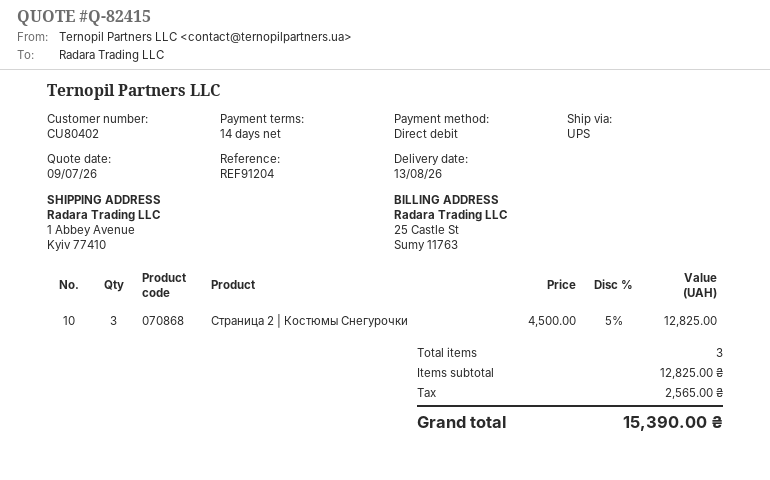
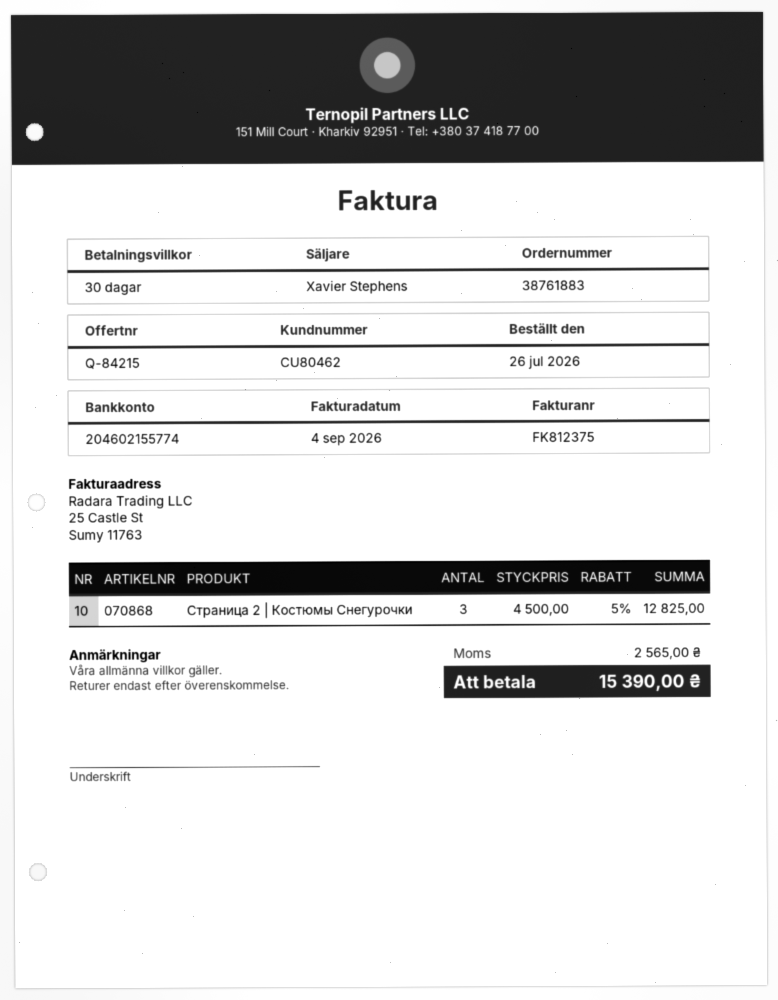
quote number: Q-82415 -> Q-84215
payment terms: 14 days -> 30 days
customer number: CU80402 -> CU80462

